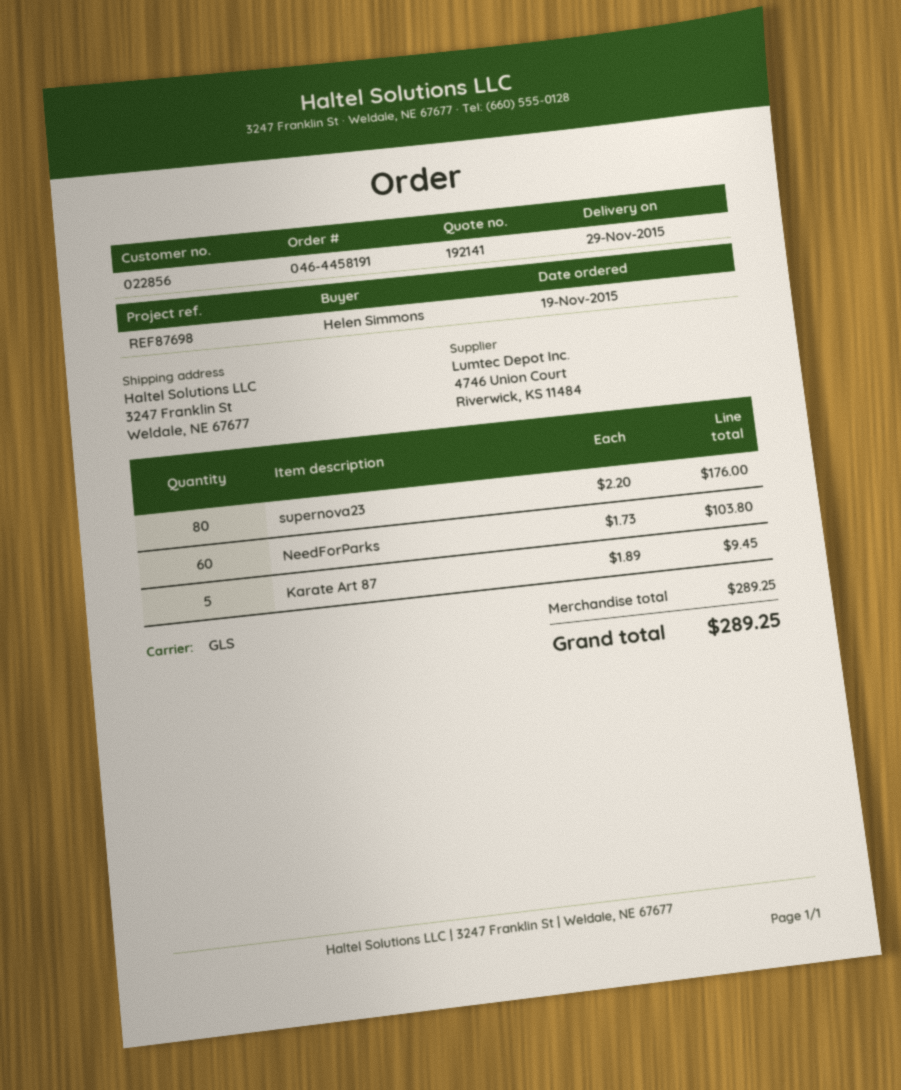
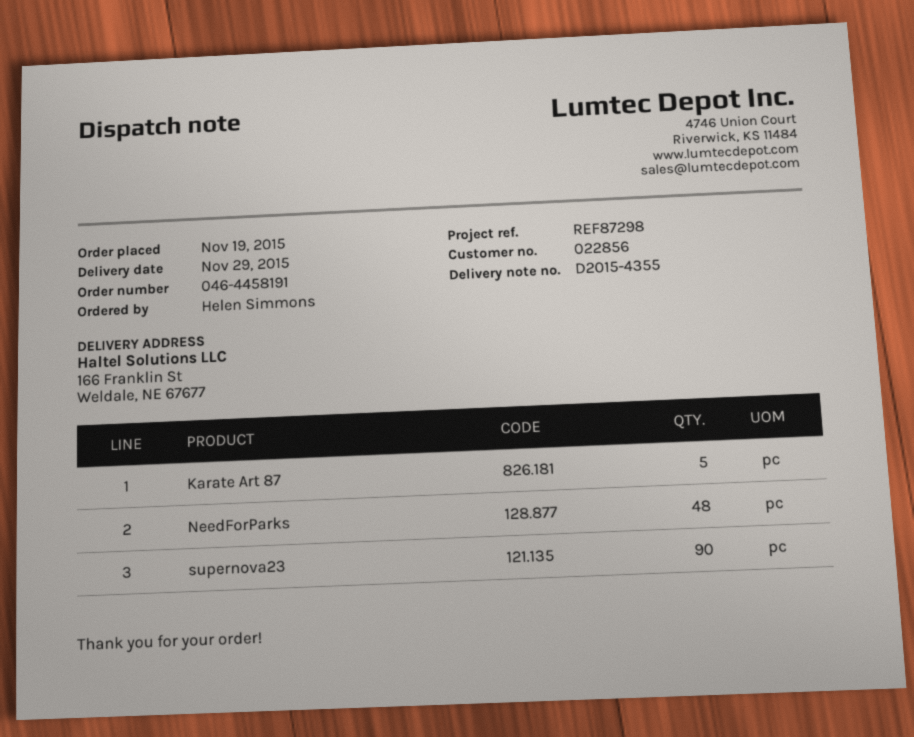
reference: REF87698 -> REF87298
ship to: 3247 Franklin St, Weldale, NE 67677 -> 166 Franklin St, Weldale, NE 67677
supernova23: 80 -> 90
NeedForParks: 60 -> 48

